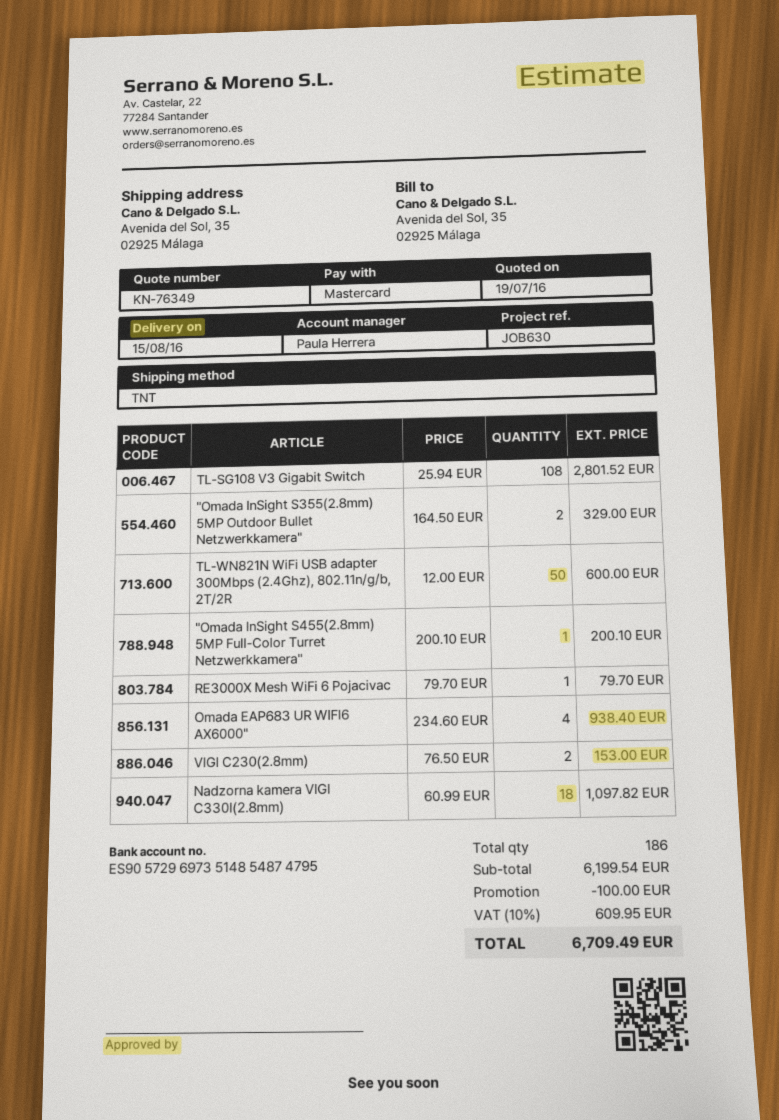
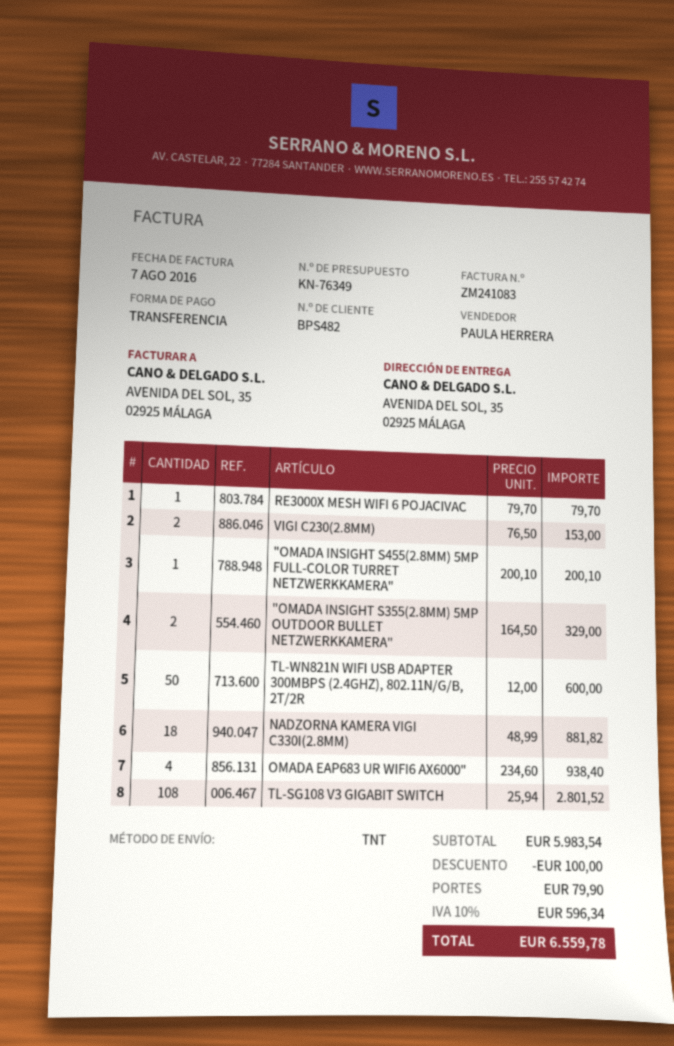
payment method: Mastercard -> bank transfer
Nadzorna kamera VIGI C330I(2.8mm): 18 x 60.99 = 1097.82 -> 18 x 48.99 = 881.82
subtotal: 6199.54 -> 5983.54
shipping: none -> 79.90
tax: 10% = 609.95 -> 10% = 596.34
total: 6709.49 -> 6559.78

